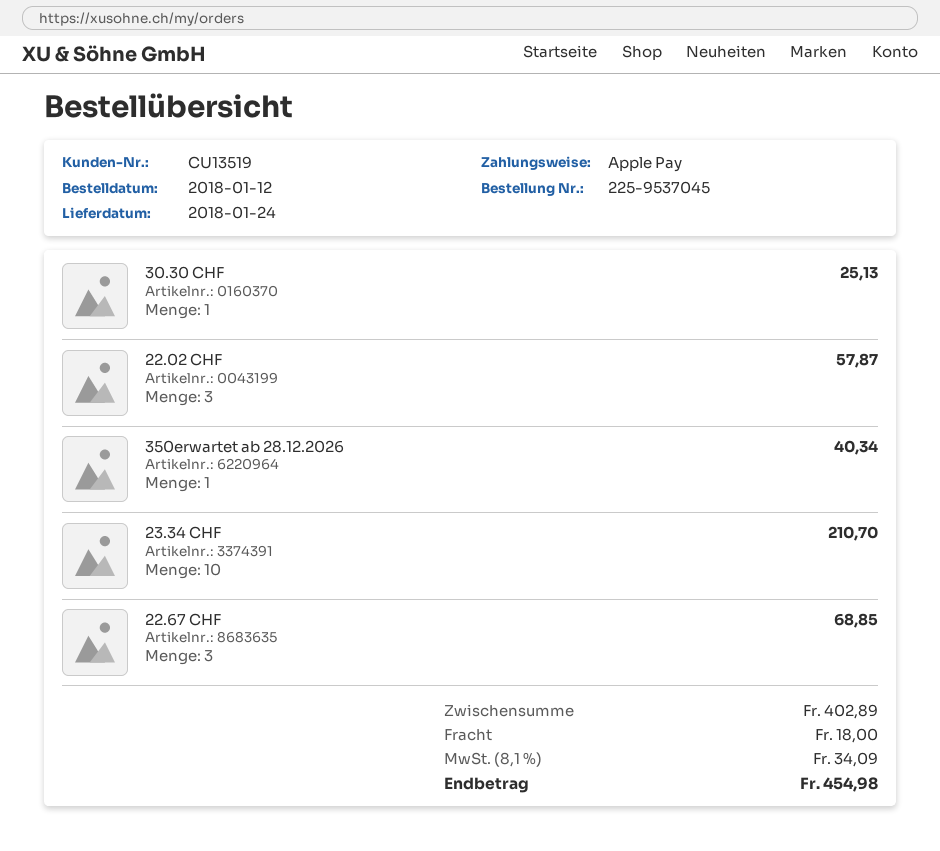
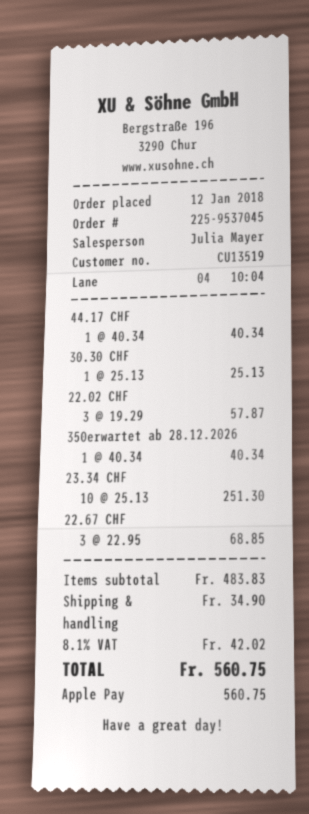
23.34 CHF: 10 for 210.70 -> 10 for 251.30
44.17 CHF: none -> 1 for 40.34
subtotal: 402.89 -> 483.83
shipping: 18.00 -> 34.90
tax: 8.1% = 34.09 -> 8.1% = 42.02
total: 454.98 -> 560.75

